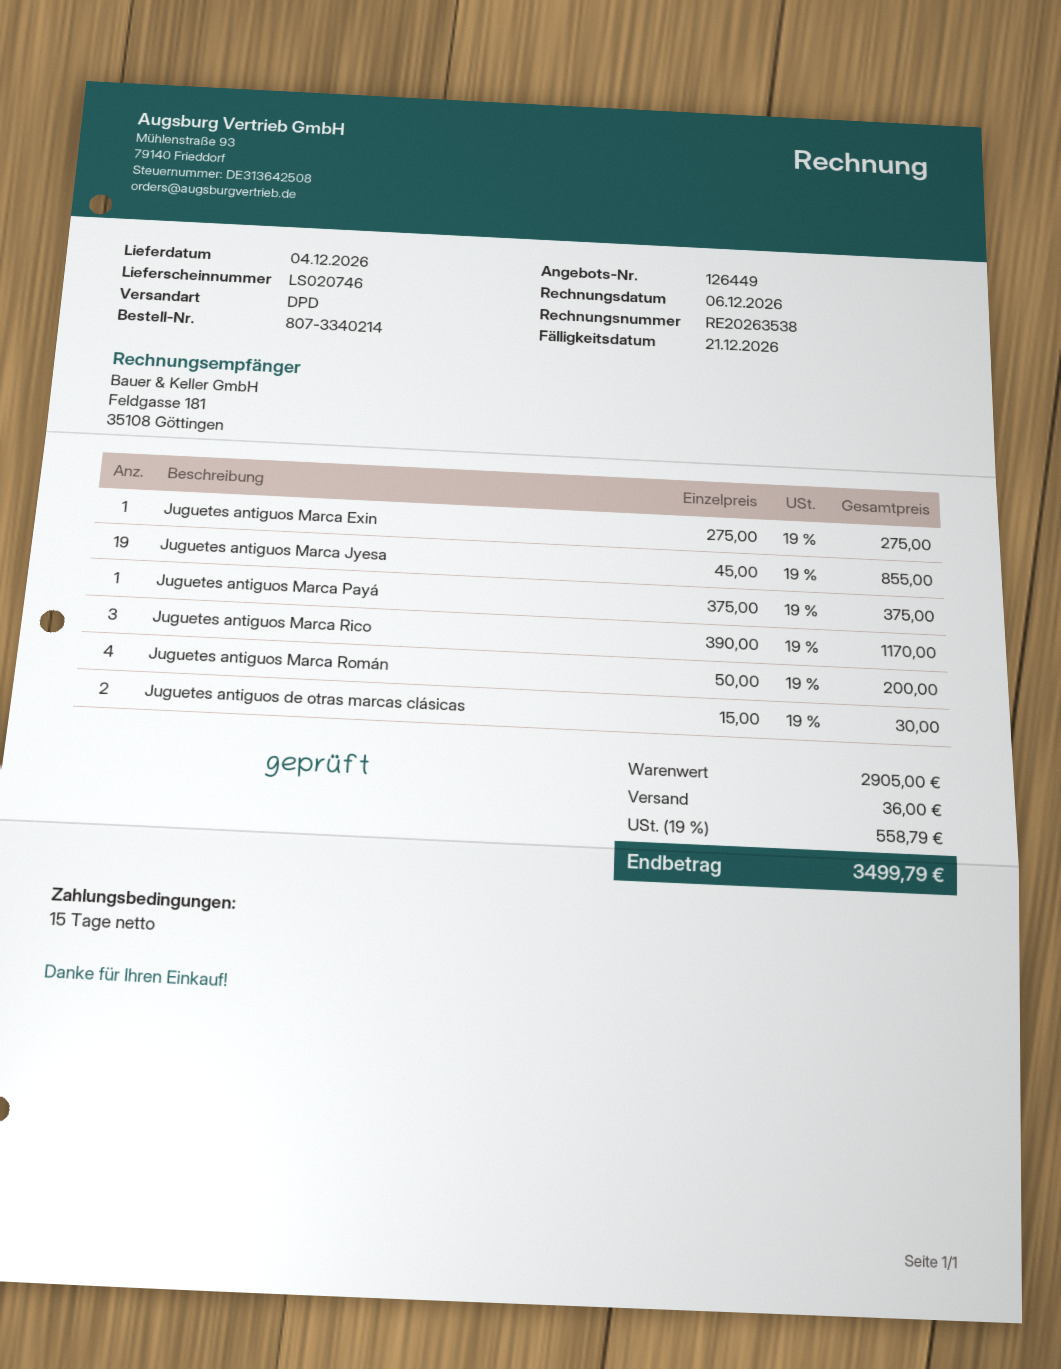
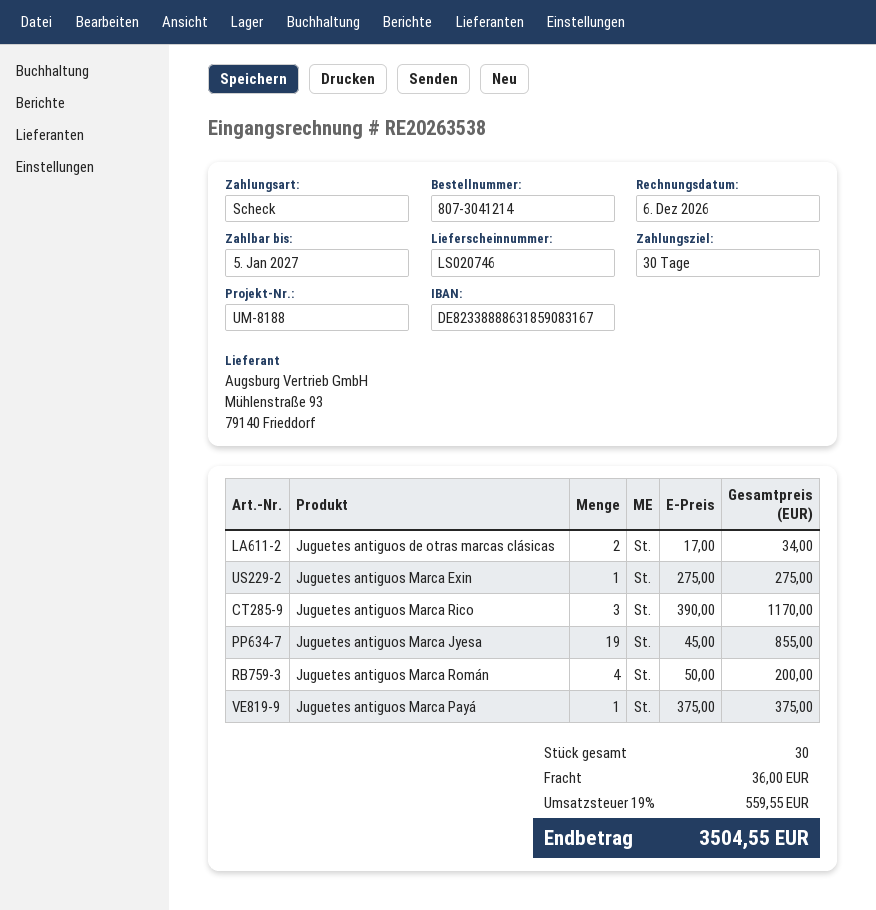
order number: 807-3340214 -> 807-3041214
payment terms: 15 days -> 30 days
due date: 2026-12-21 -> 2027-01-05
Juguetes antiguos de otras marcas clásicas: 2 x 15.00 = 30.00 -> 2 x 17.00 = 34.00
tax: 19% = 558.79 -> 19% = 559.55
total: 3499.79 -> 3504.55

